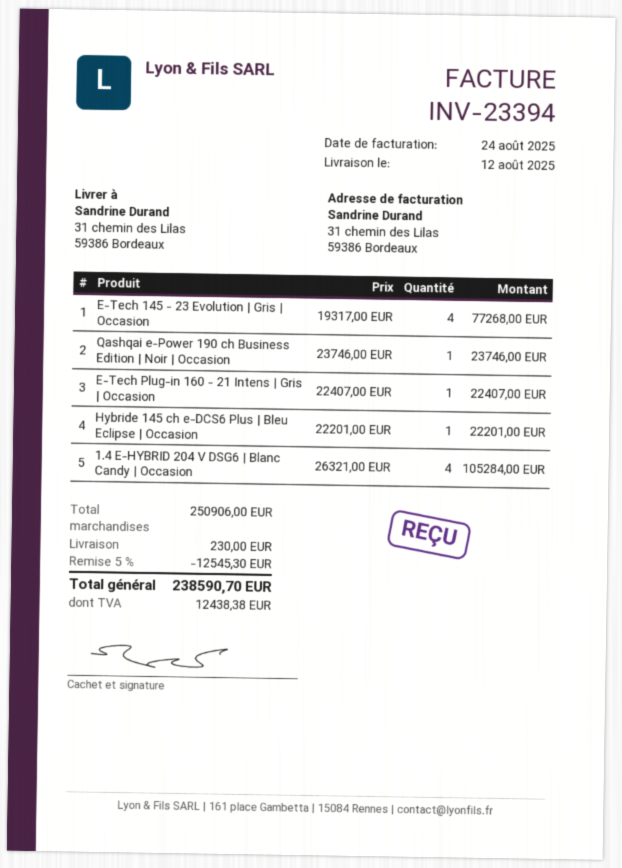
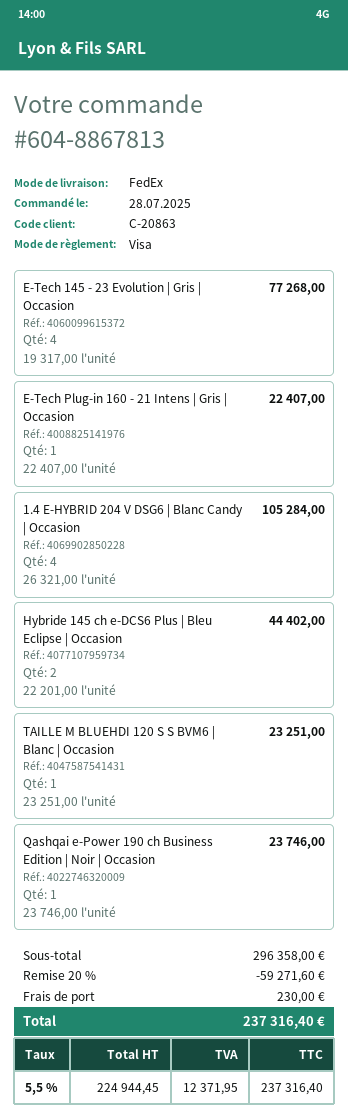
Hybride 145 ch e-DCS6 Plus | Bleu Eclipse | Occasion: 1 x 22201.00 = 22201.00 -> 2 x 22201.00 = 44402.00
TAILLE M BLUEHDI 120 S S BVM6 | Blanc | Occasion: none -> 1 x 23251.00 = 23251.00
subtotal: 250906.00 -> 296358.00
discount: 5% = 12545.30 -> 20% = 59271.60
tax: 12438.38 -> 12371.95
total: 238590.70 -> 237316.40

